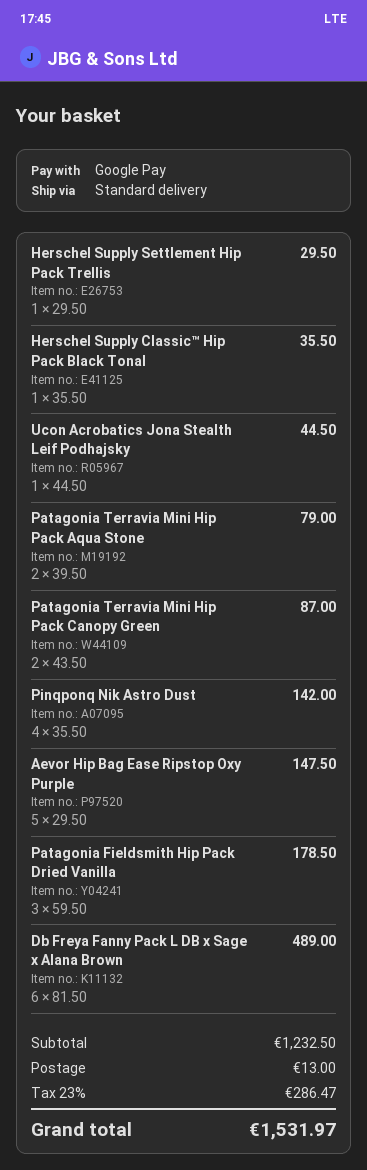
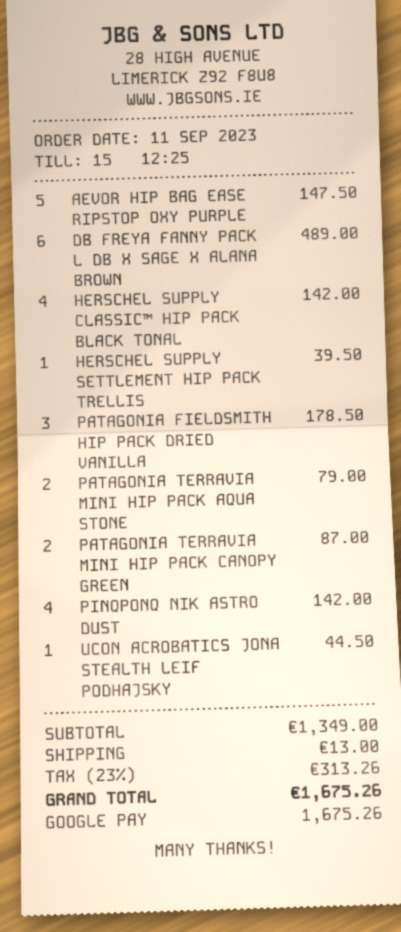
Herschel Supply Settlement Hip Pack Trellis: 1 for 29.50 -> 1 for 39.50
Herschel Supply Classic™ Hip Pack Black Tonal: 1 for 35.50 -> 4 for 142.00
subtotal: 1232.50 -> 1349.00
tax: 23% = 286.47 -> 23% = 313.26
total: 1531.97 -> 1675.26

